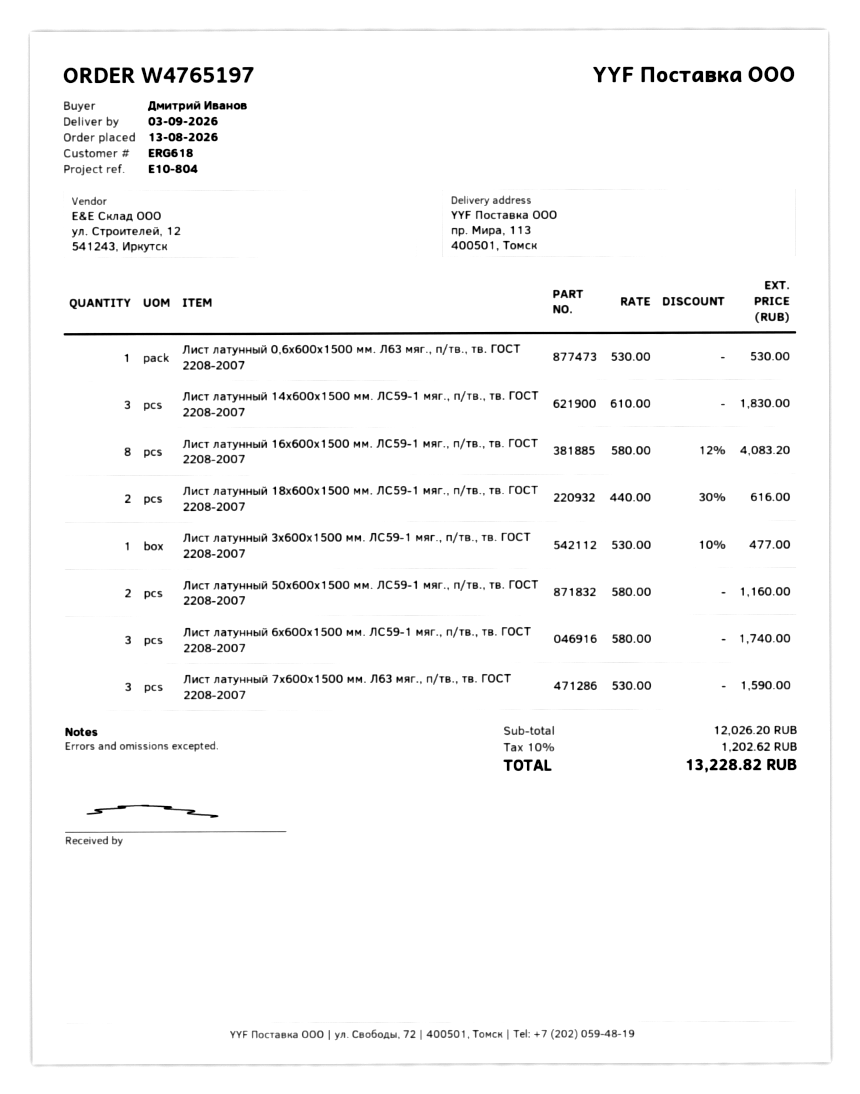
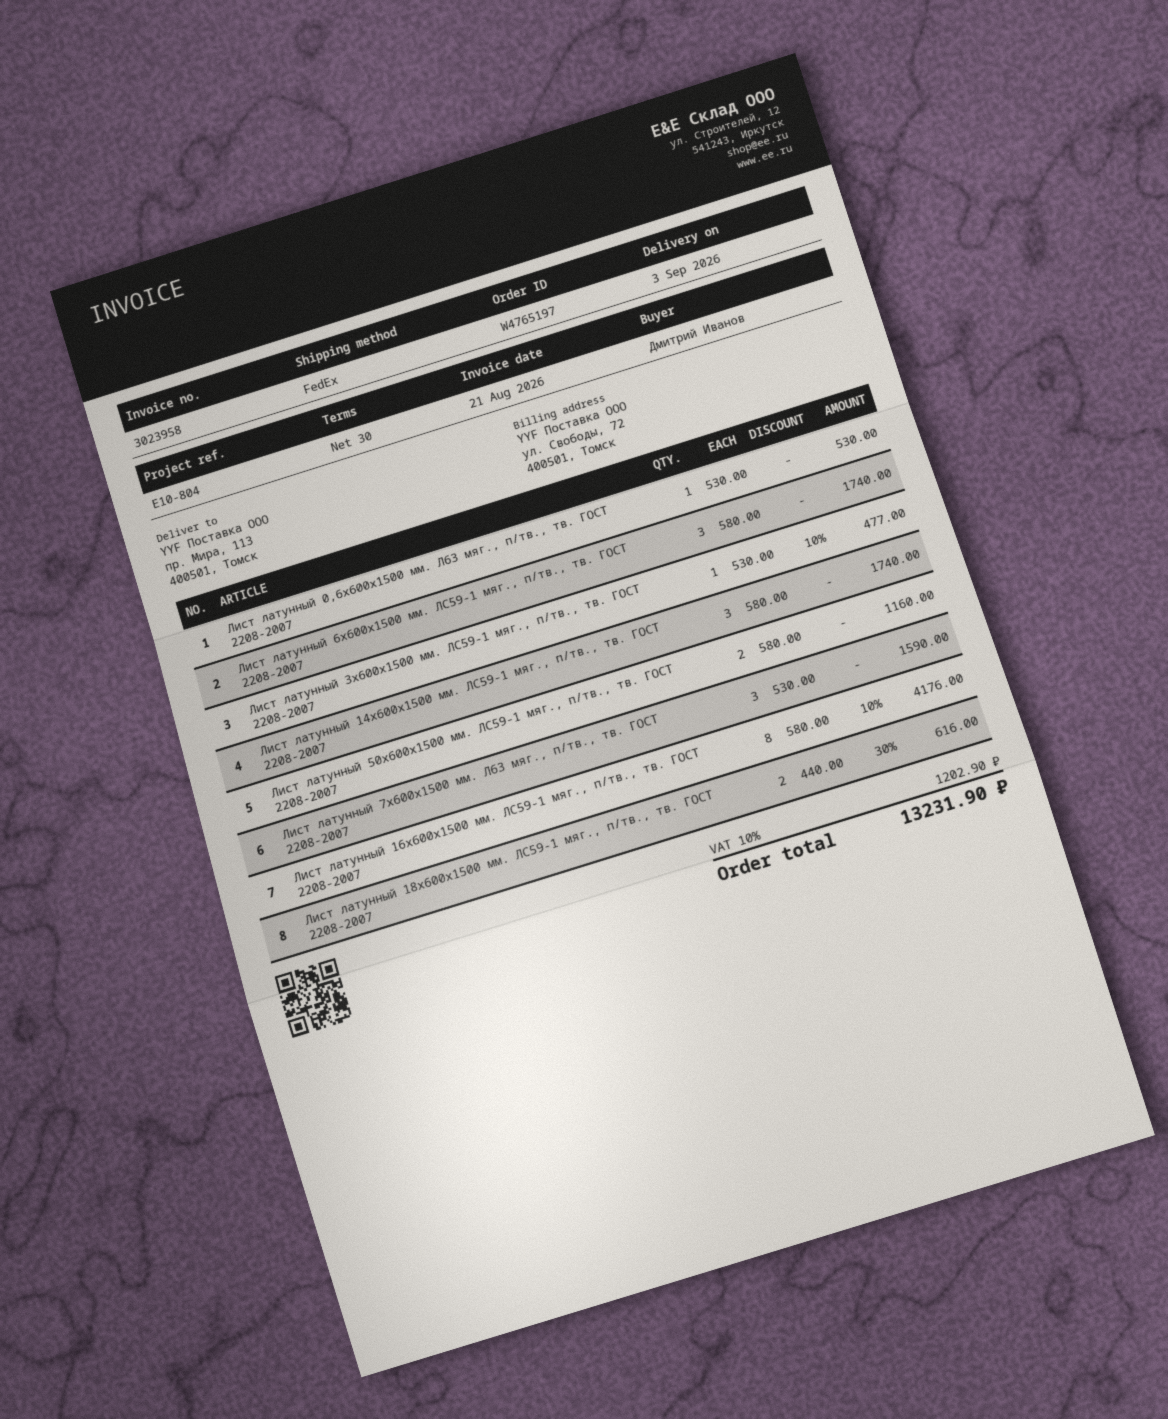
Лист латунный 14х600х1500 мм. ЛС59-1 мяг., п/тв., тв. ГОСТ 2208-2007: 3 x 610.00 = 1830.00 -> 3 x 580.00 = 1740.00
Лист латунный 16х600х1500 мм. ЛС59-1 мяг., п/тв., тв. ГОСТ 2208-2007: 8 x 580.00 - 12% = 4083.20 -> 8 x 580.00 - 10% = 4176.00
tax: 10% = 1202.62 -> 10% = 1202.90
total: 13228.82 -> 13231.90

